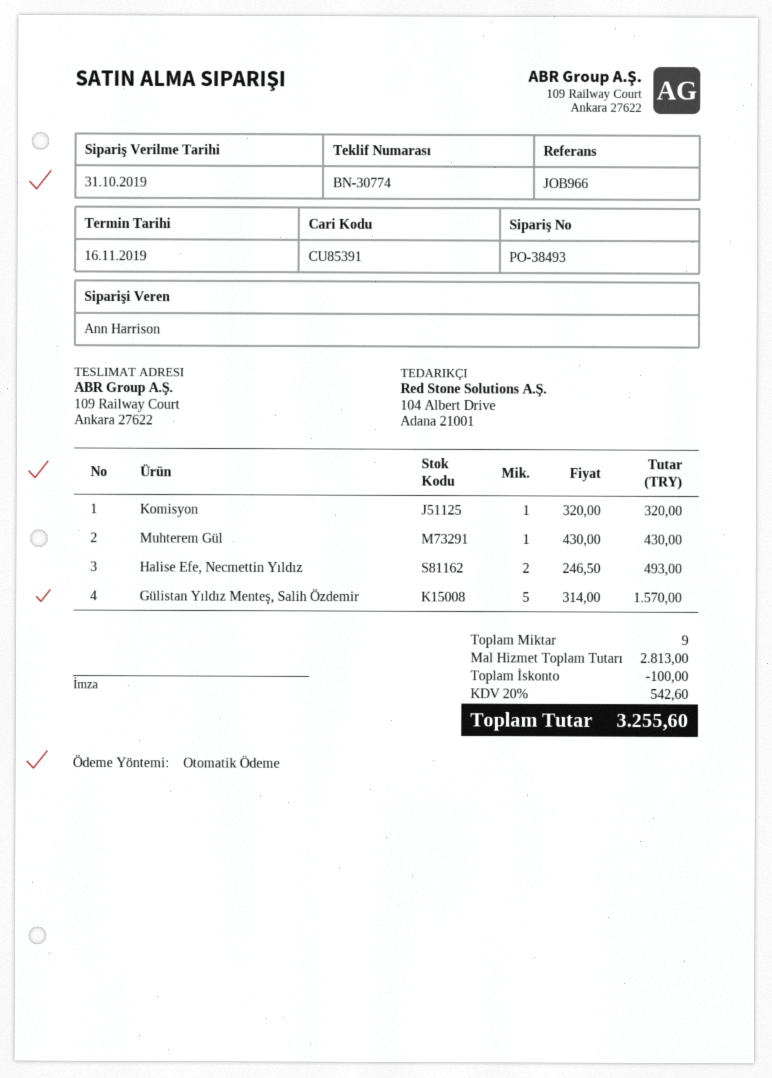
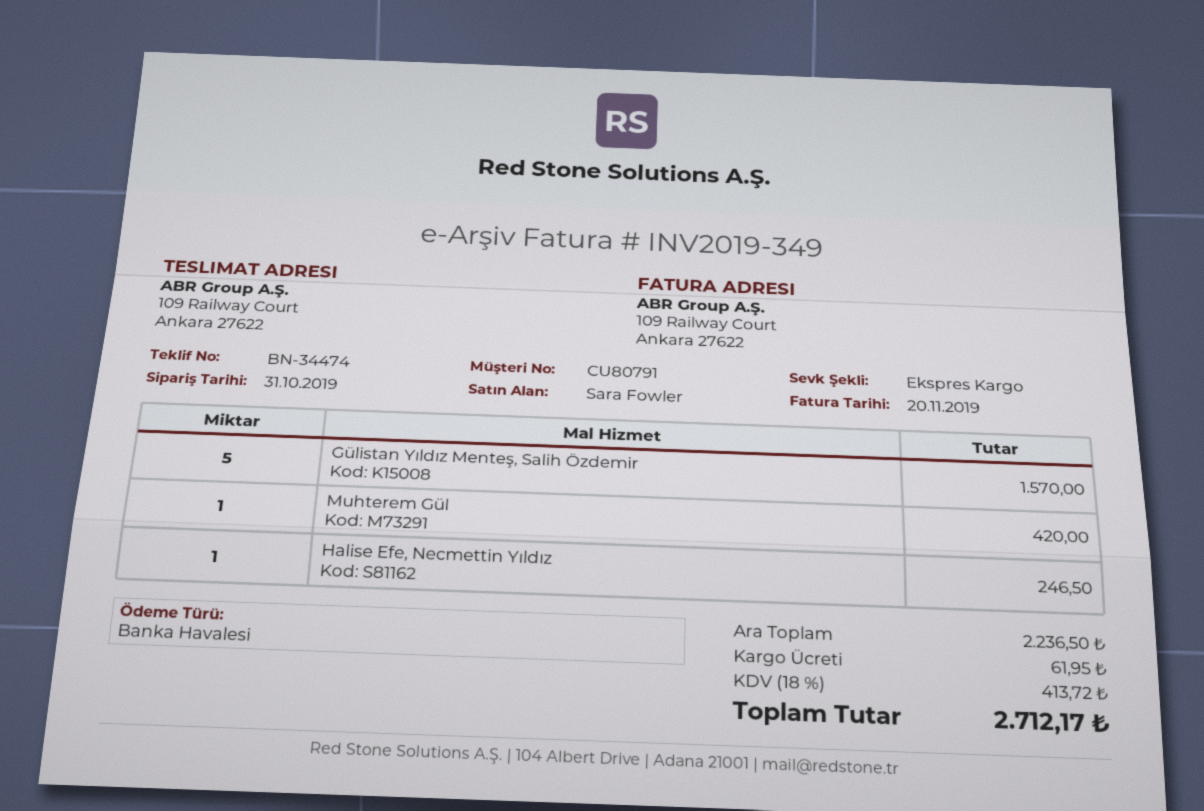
quote number: BN-30774 -> BN-34474
customer number: CU85391 -> CU80791
ordered by: Ann Harrison -> Sara Fowler
payment method: direct debit -> bank transfer
Komisyon: 1 for 320.00 -> none
Muhterem Gül: 1 for 430.00 -> 1 for 420.00
Halise Efe, Necmettin Yıldız: 2 for 493.00 -> 1 for 246.50
subtotal: 2813.00 -> 2236.50
discount: 100.00 -> none
shipping: none -> 61.95
tax: 20% = 542.60 -> 18% = 413.72
total: 3255.60 -> 2712.17

